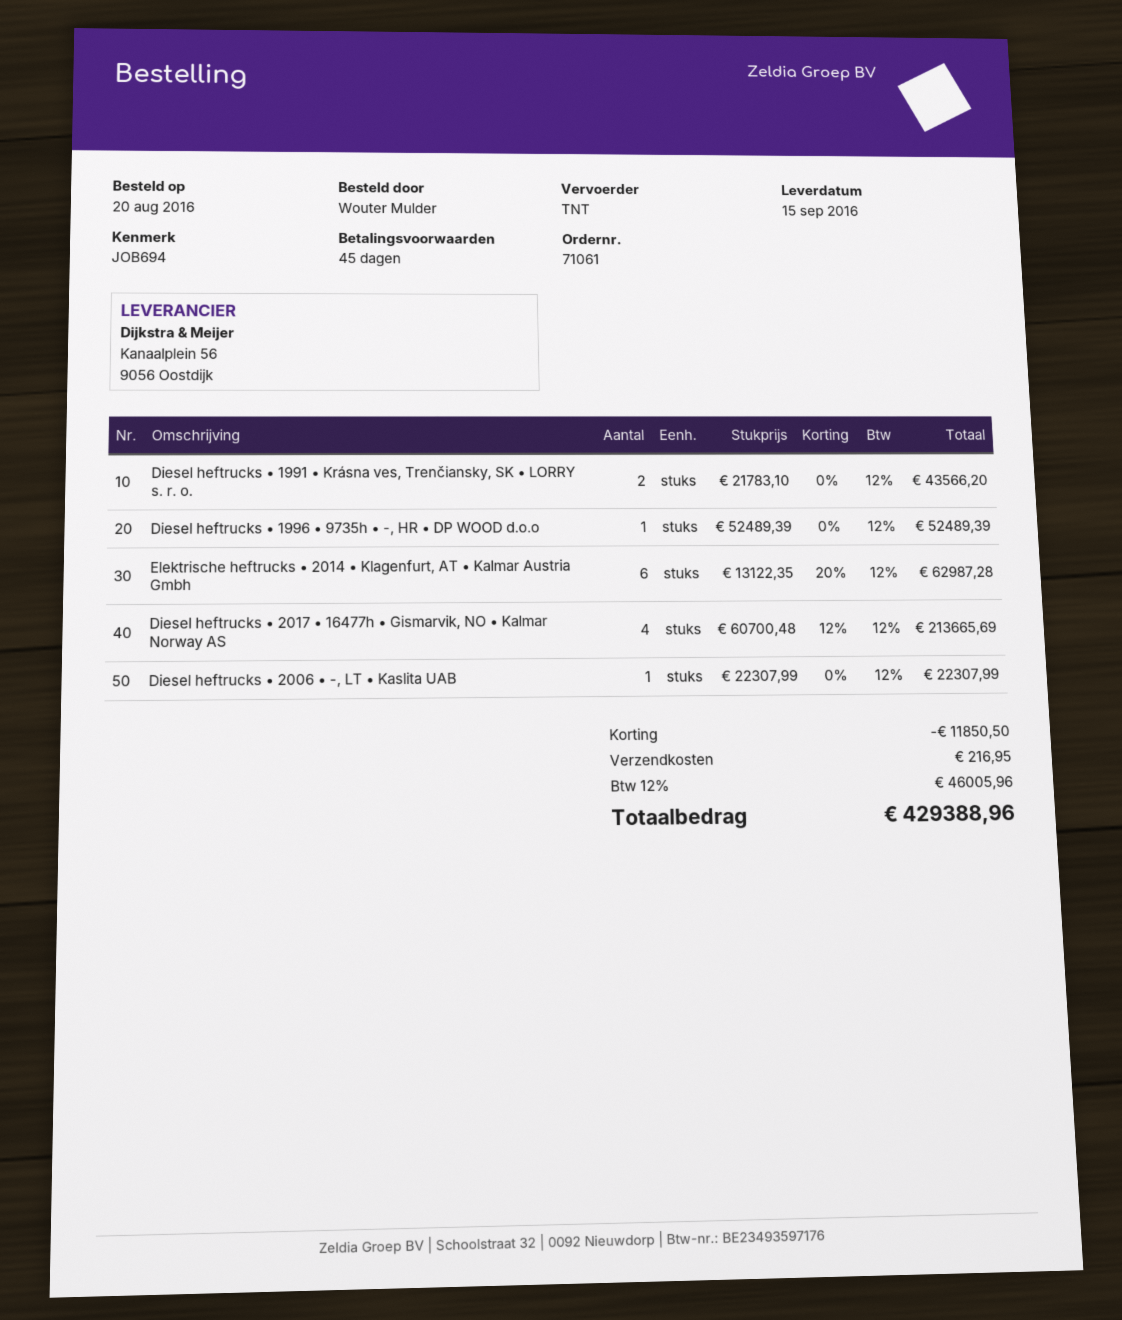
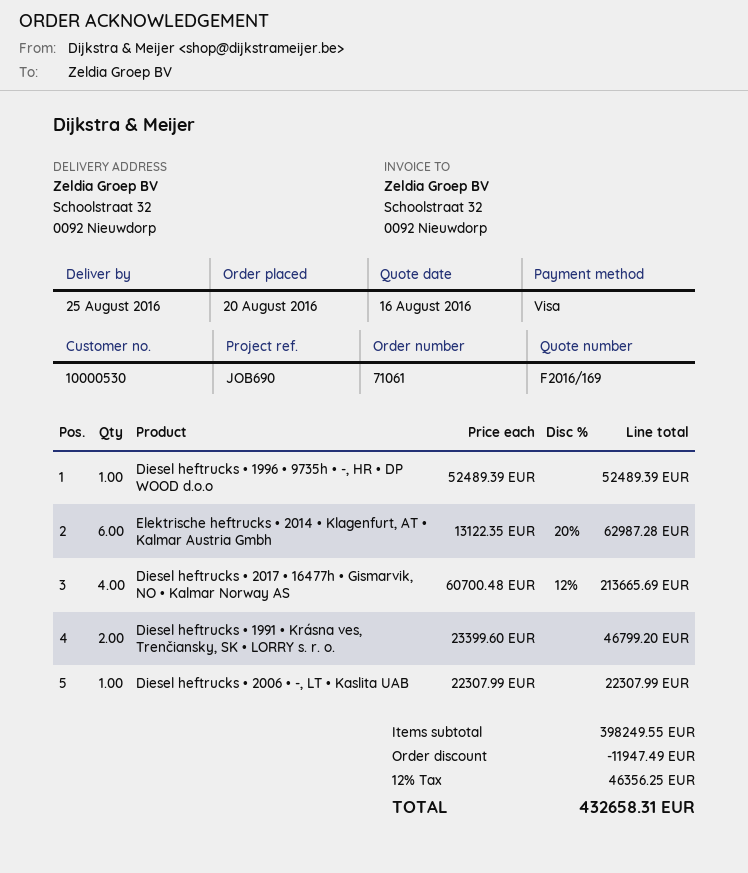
delivery date: 2016-09-15 -> 2016-08-25
reference: JOB694 -> JOB690
Diesel heftrucks • 1991 • Krásna ves, Trenčiansky, SK • LORRY s. r. o.: 2 x 21783.10 = 43566.20 -> 2 x 23399.60 = 46799.20
discount: 11850.50 -> 11947.49
shipping: 216.95 -> none
tax: 12% = 46005.96 -> 12% = 46356.25
total: 429388.96 -> 432658.31

